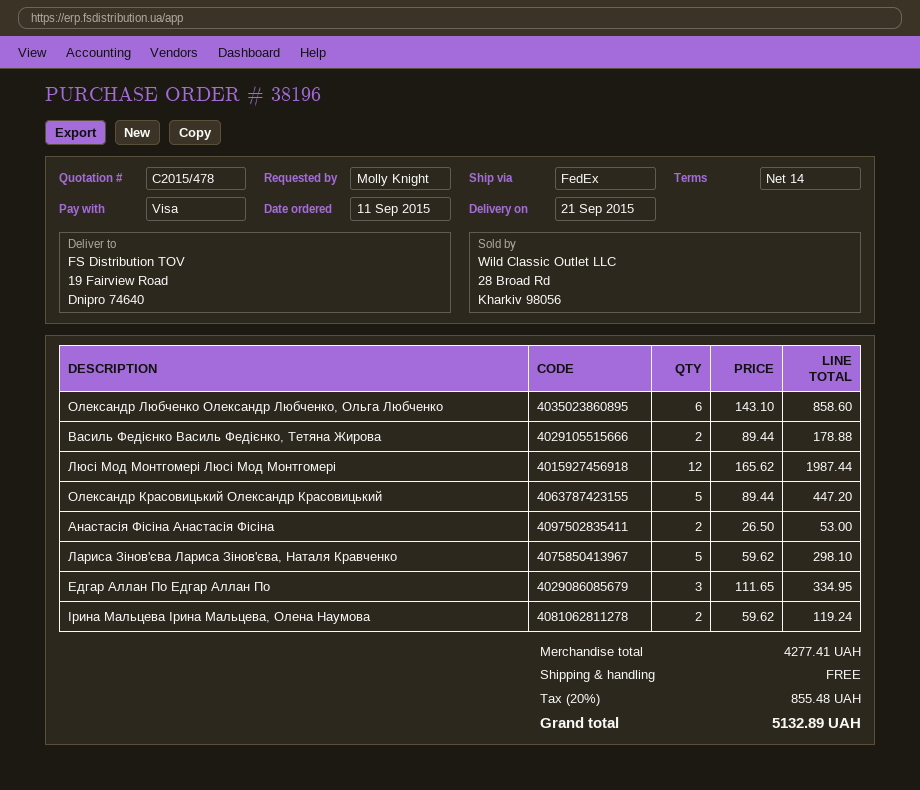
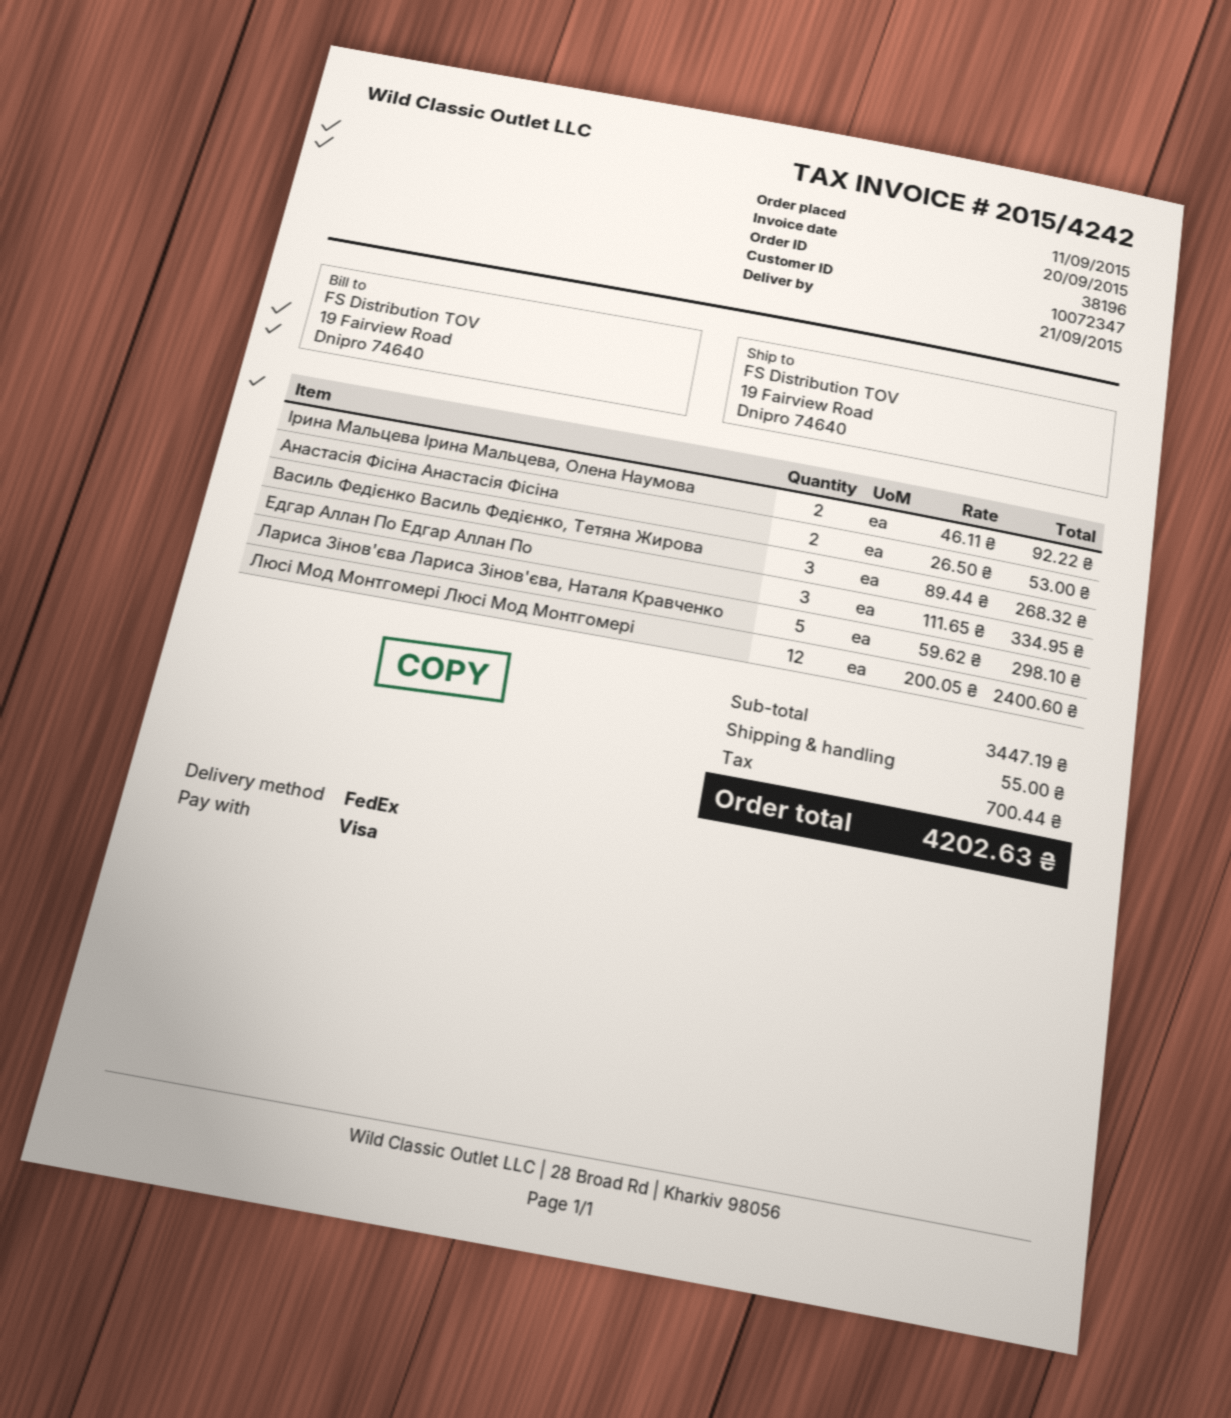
Олександр Любченко Олександр Любченко, Ольга Любченко: 6 x 143.10 = 858.60 -> none
Василь Федієнко Василь Федієнко, Тетяна Жирова: 2 x 89.44 = 178.88 -> 3 x 89.44 = 268.32
Люсі Мод Монтгомері Люсі Мод Монтгомері: 12 x 165.62 = 1987.44 -> 12 x 200.05 = 2400.60
Олександр Красовицький Олександр Красовицький: 5 x 89.44 = 447.20 -> none
Ірина Мальцева Ірина Мальцева, Олена Наумова: 2 x 59.62 = 119.24 -> 2 x 46.11 = 92.22
subtotal: 4277.41 -> 3447.19
shipping: 0.00 -> 55.00
tax: 855.48 -> 700.44
total: 5132.89 -> 4202.63

